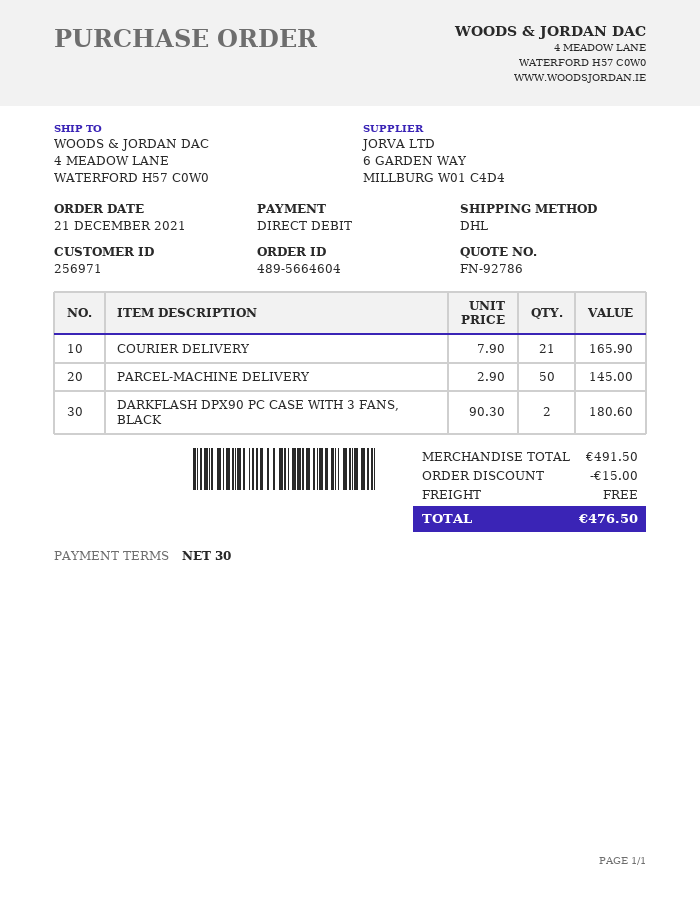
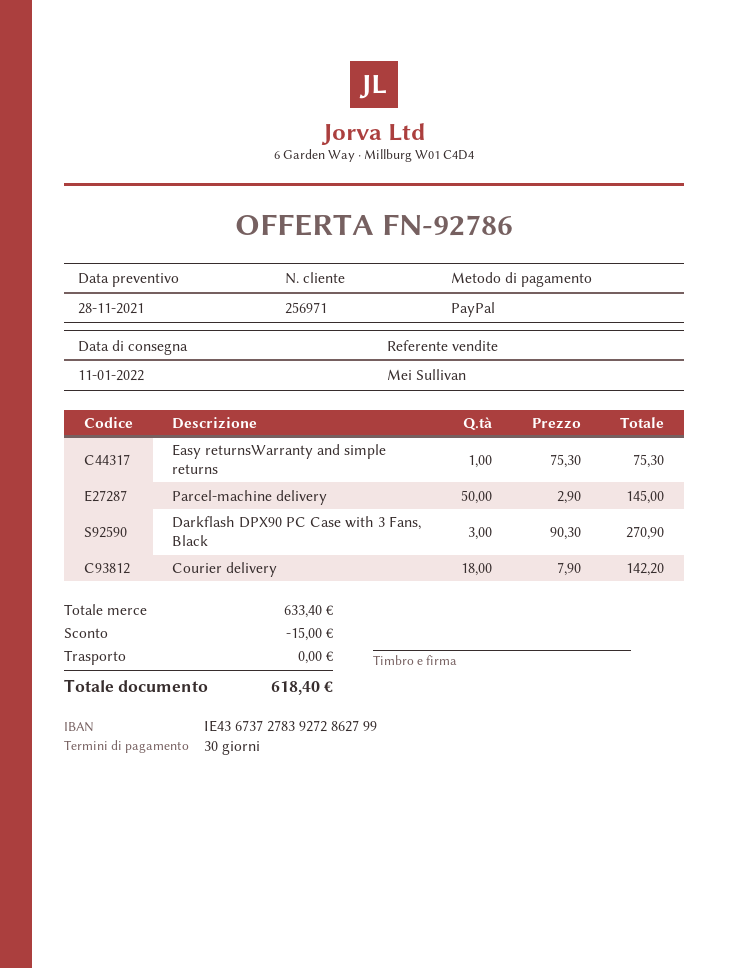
payment method: direct debit -> PayPal
COURIER DELIVERY: 21 x 7.90 = 165.90 -> 18 x 7.90 = 142.20
DARKFLASH DPX90 PC CASE WITH 3 FANS, BLACK: 2 x 90.30 = 180.60 -> 3 x 90.30 = 270.90
Easy returnsWarranty and simple returns: none -> 1 x 75.30 = 75.30
subtotal: 491.50 -> 633.40
total: 476.50 -> 618.40

